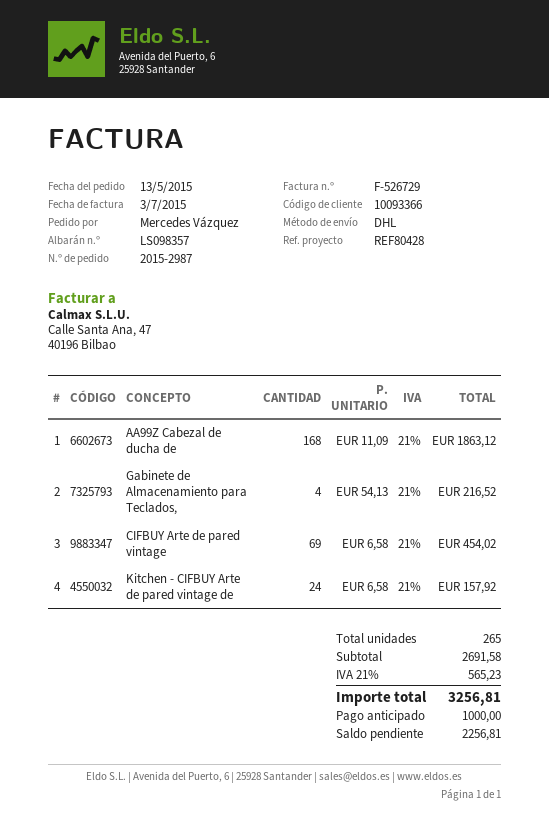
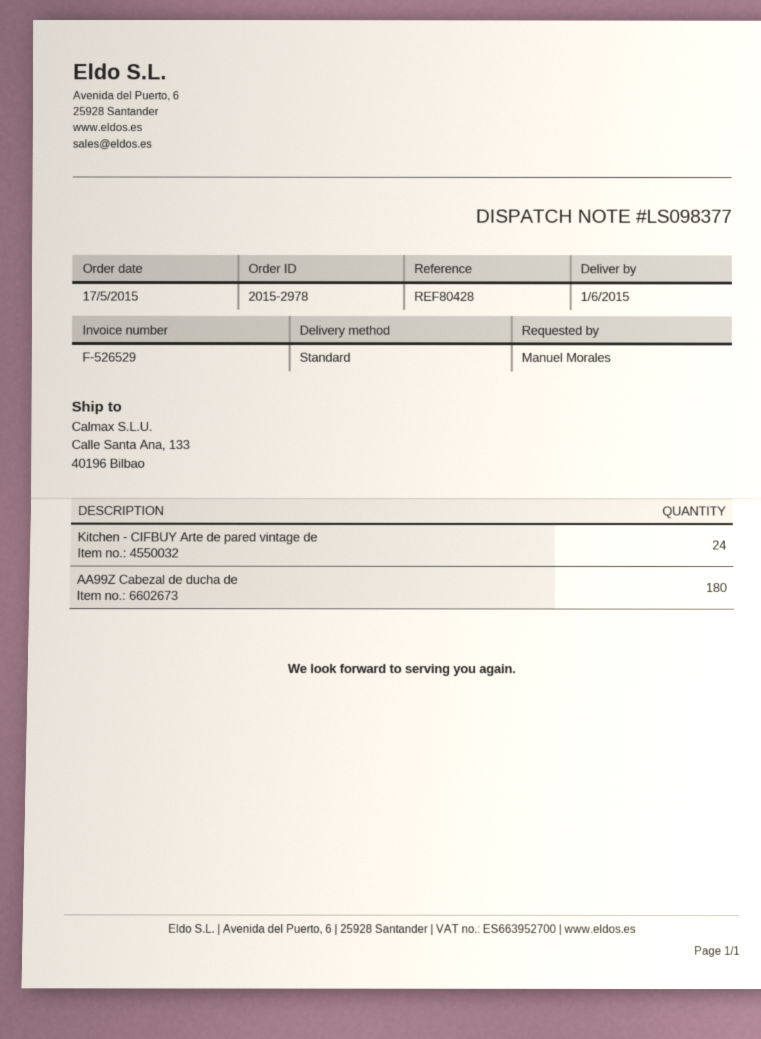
order number: 2015-2987 -> 2015-2978
order date: 2015-05-13 -> 2015-05-17
delivery note number: LS098357 -> LS098377
invoice number: F-526729 -> F-526529
ordered by: Mercedes Vázquez -> Manuel Morales
shipping method: DHL -> standard
AA99Z Cabezal de ducha de: 168 -> 180
Gabinete de Almacenamiento para Teclados,: 4 -> none
CIFBUY Arte de pared vintage: 69 -> none

